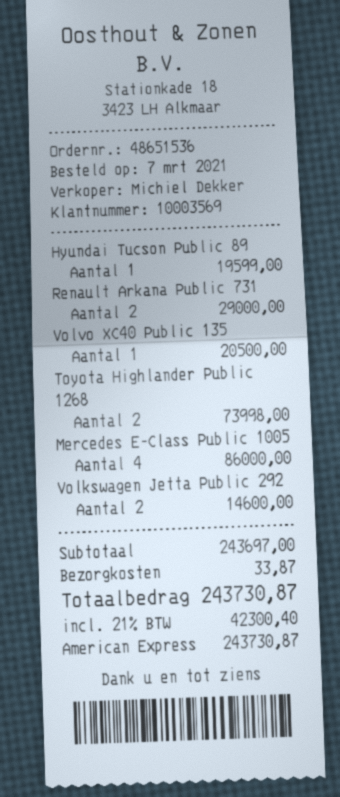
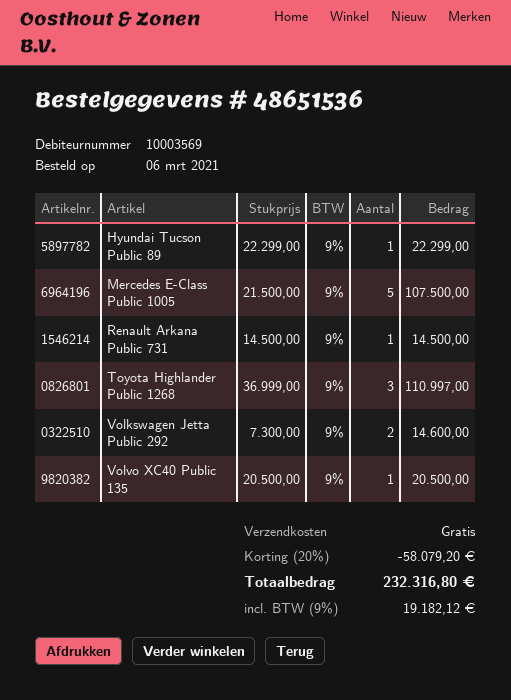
order date: 2021-03-07 -> 2021-03-06
Hyundai Tucson Public 89: 1 for 19599.00 -> 1 for 22299.00
Renault Arkana Public 731: 2 for 29000.00 -> 1 for 14500.00
Toyota Highlander Public 1268: 2 for 73998.00 -> 3 for 110997.00
Mercedes E-Class Public 1005: 4 for 86000.00 -> 5 for 107500.00
discount: none -> 20% = 58079.20
shipping: 33.87 -> 0.00
tax: 21% = 42300.40 -> 9% = 19182.12
total: 243730.87 -> 232316.80

